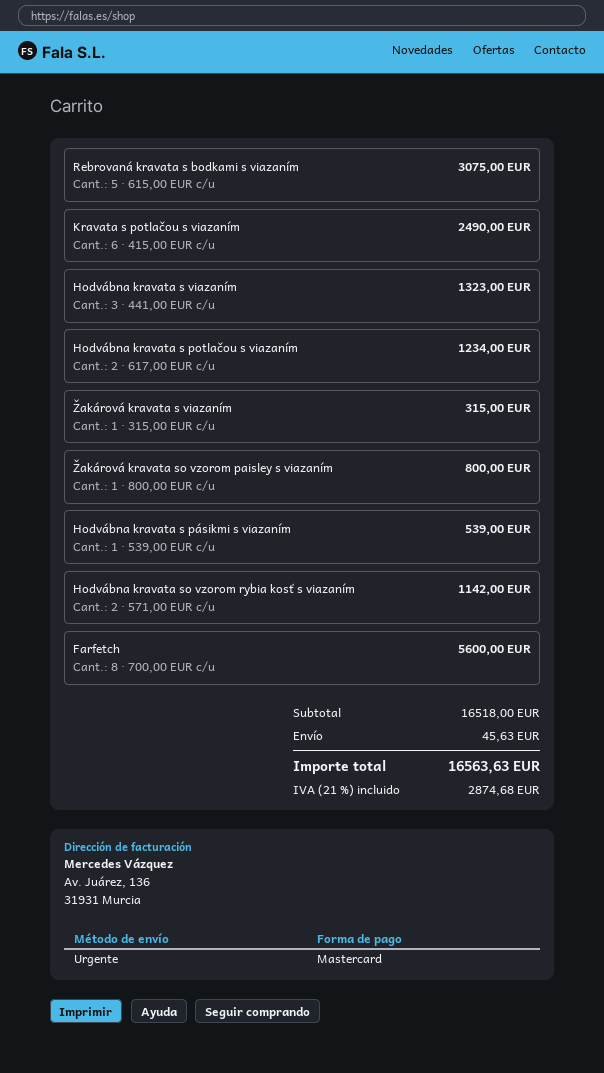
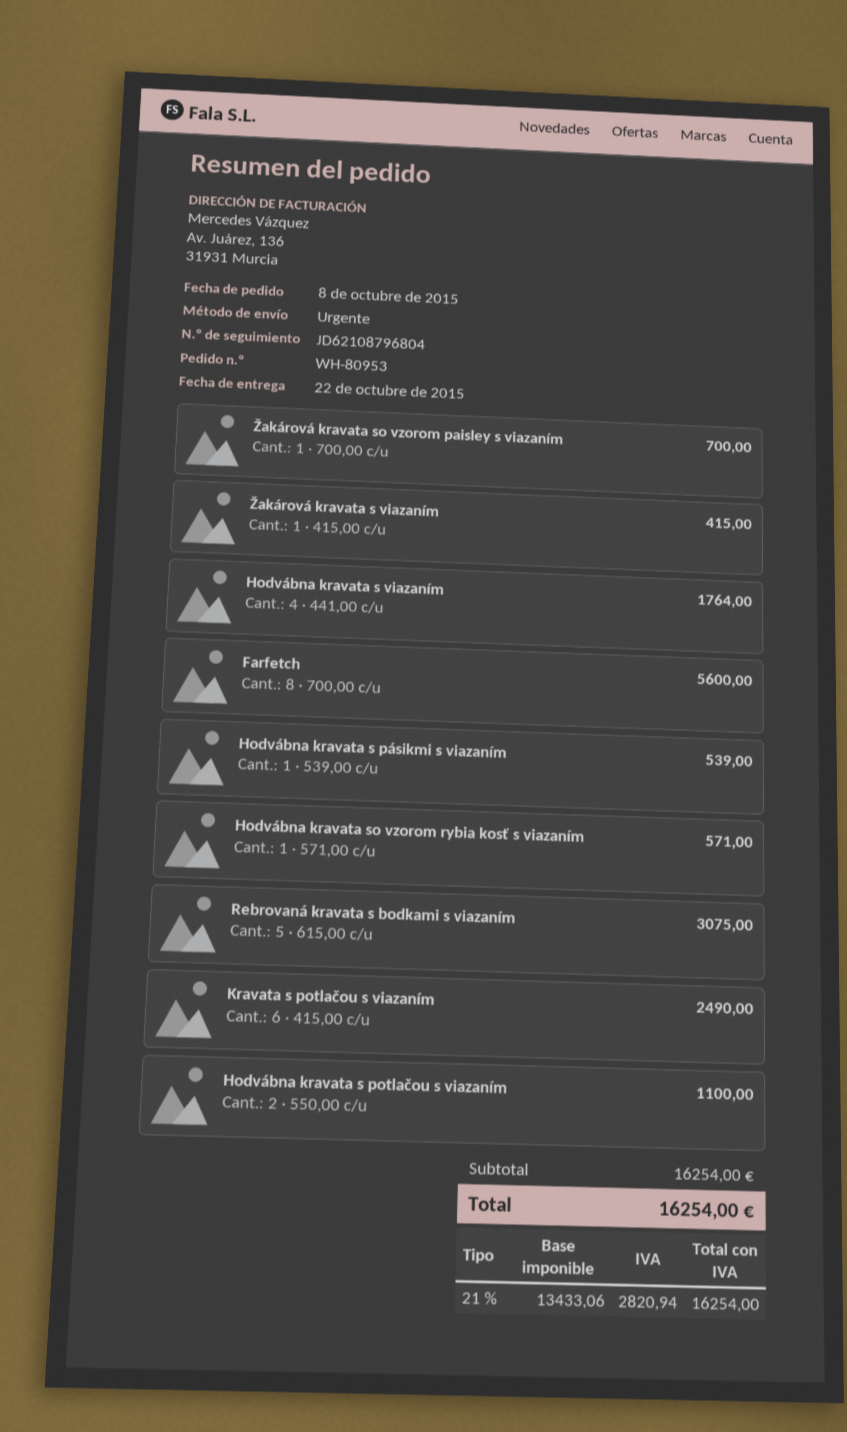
Hodvábna kravata s viazaním: 3 x 441.00 = 1323.00 -> 4 x 441.00 = 1764.00
Hodvábna kravata s potlačou s viazaním: 2 x 617.00 = 1234.00 -> 2 x 550.00 = 1100.00
Žakárová kravata s viazaním: 1 x 315.00 = 315.00 -> 1 x 415.00 = 415.00
Žakárová kravata so vzorom paisley s viazaním: 1 x 800.00 = 800.00 -> 1 x 700.00 = 700.00
Hodvábna kravata so vzorom rybia kosť s viazaním: 2 x 571.00 = 1142.00 -> 1 x 571.00 = 571.00
subtotal: 16518.00 -> 16254.00
shipping: 45.63 -> none
tax: 21% = 2874.68 -> 21% = 2820.94
total: 16563.63 -> 16254.00

